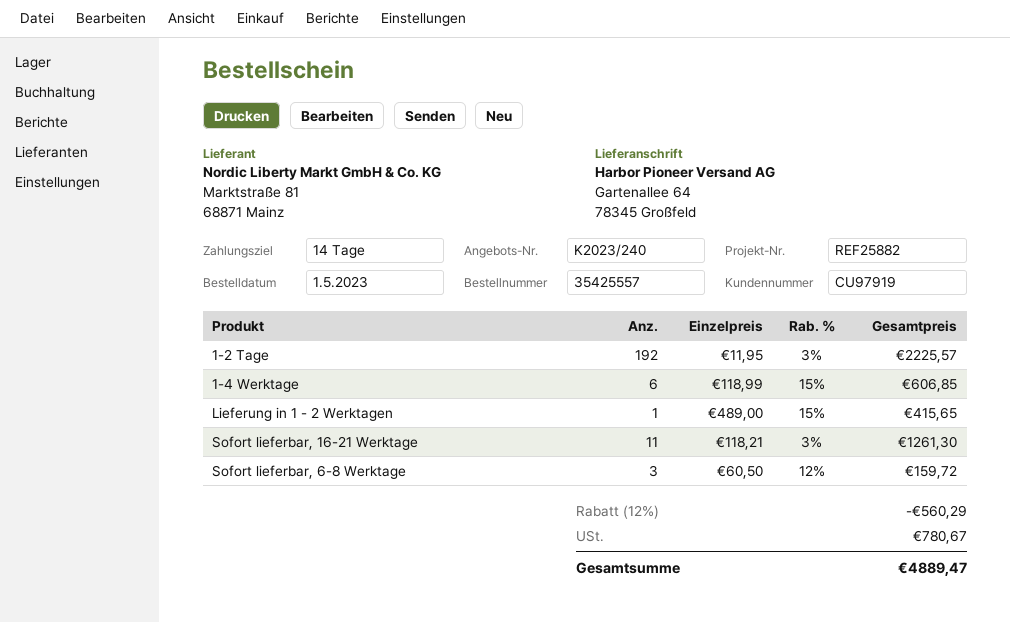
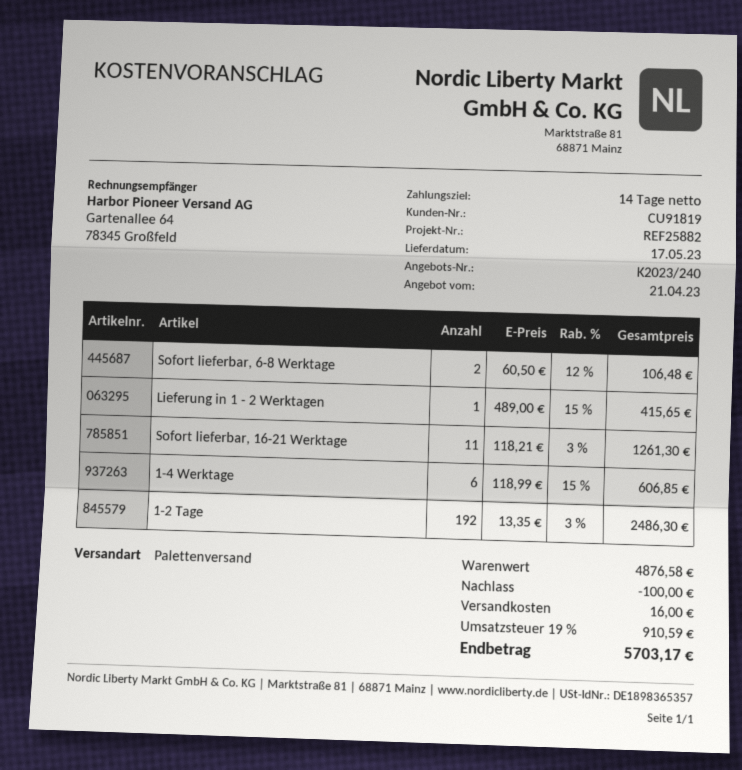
customer number: CU97919 -> CU91819
1-2 Tage: 192 x 11.95 - 3% = 2225.57 -> 192 x 13.35 - 3% = 2486.30
Sofort lieferbar, 6-8 Werktage: 3 x 60.50 - 12% = 159.72 -> 2 x 60.50 - 12% = 106.48
discount: 560.29 -> 100.00
shipping: none -> 16.00
tax: 780.67 -> 910.59
total: 4889.47 -> 5703.17

